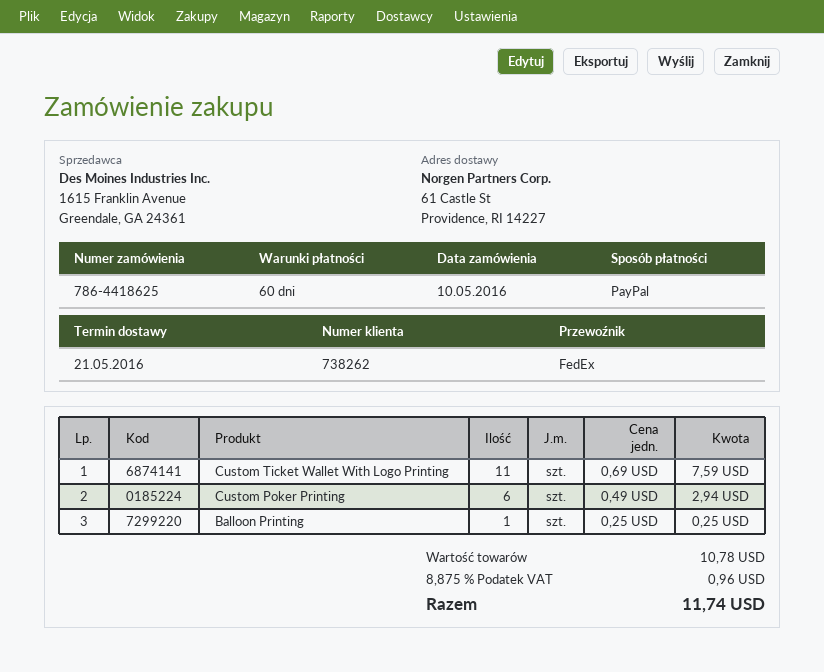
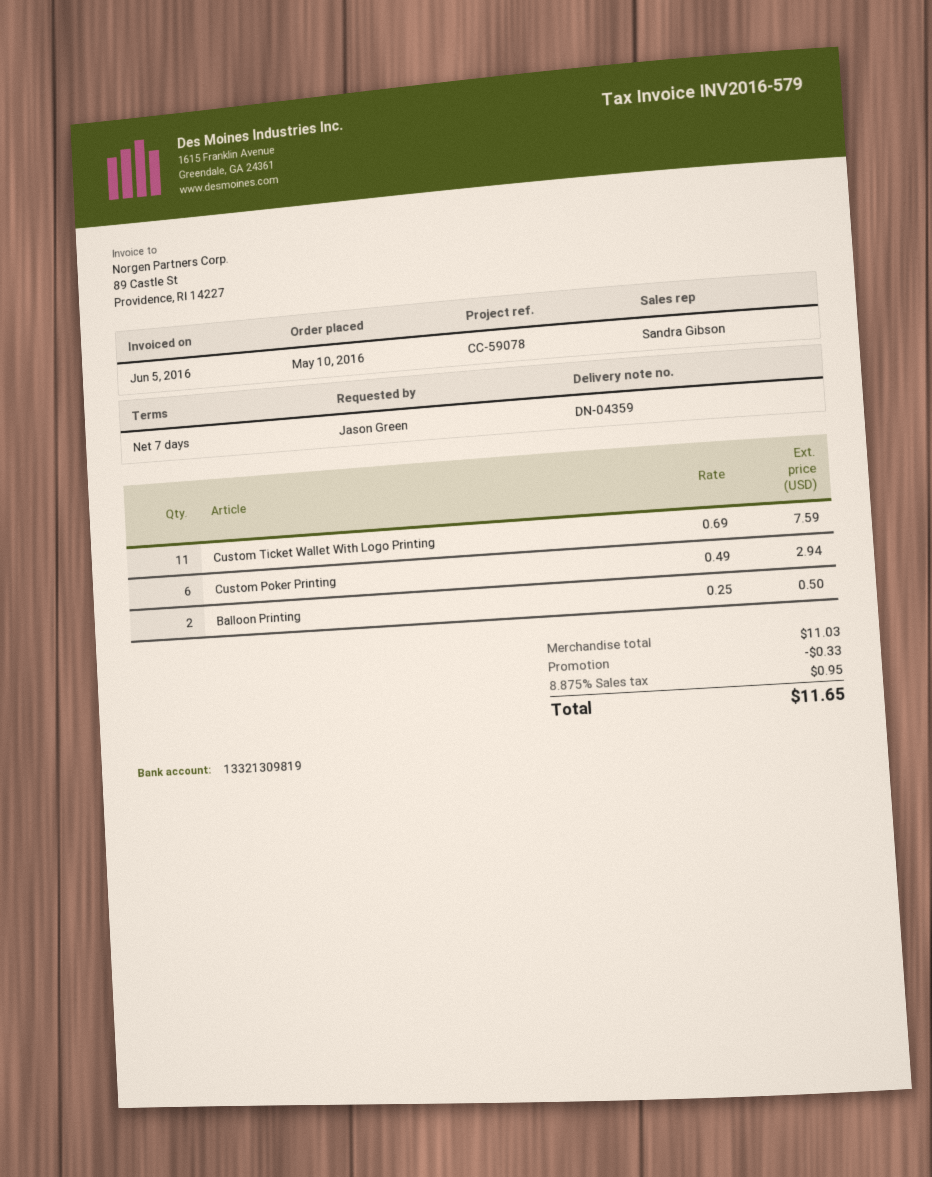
payment terms: 60 days -> 7 days
Balloon Printing: 1 x 0.25 = 0.25 -> 2 x 0.25 = 0.50
subtotal: 10.78 -> 11.03
discount: none -> 0.33
tax: 8.875% = 0.96 -> 8.875% = 0.95
total: 11.74 -> 11.65

